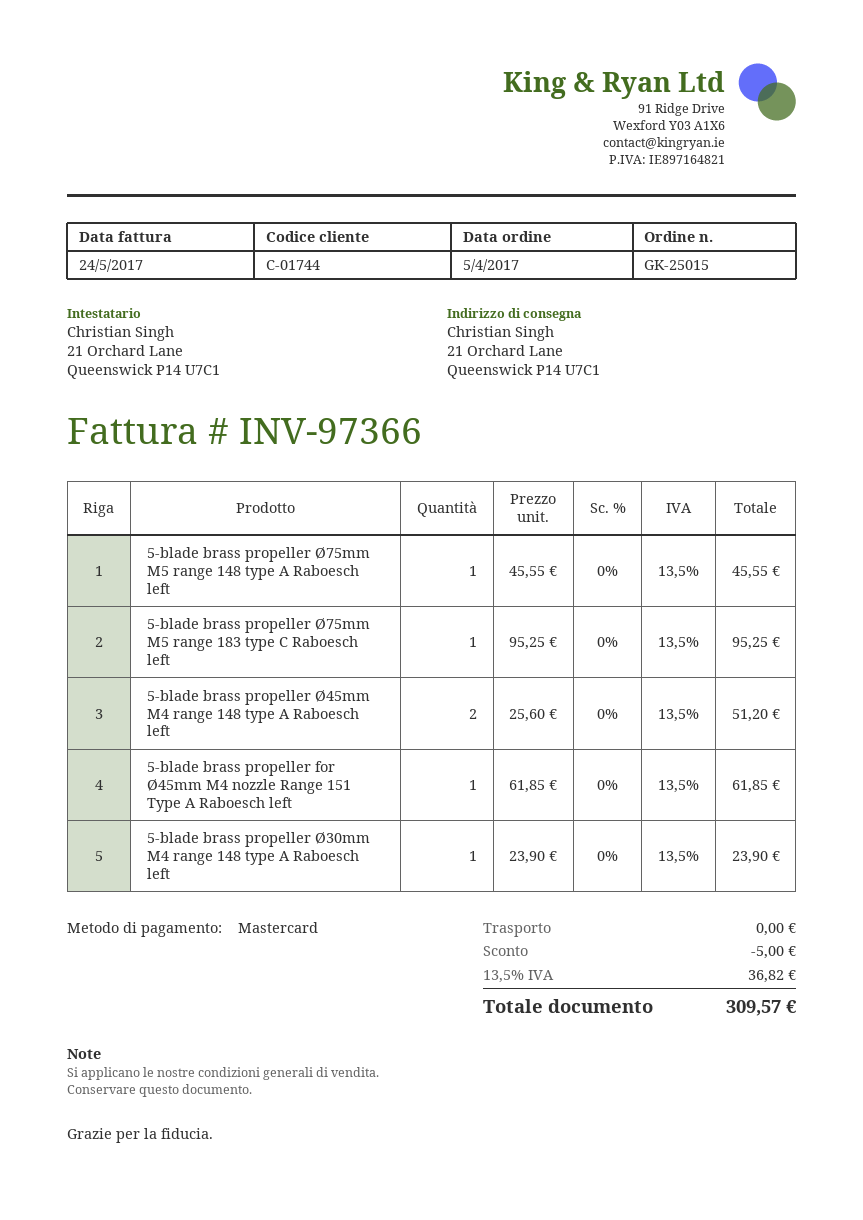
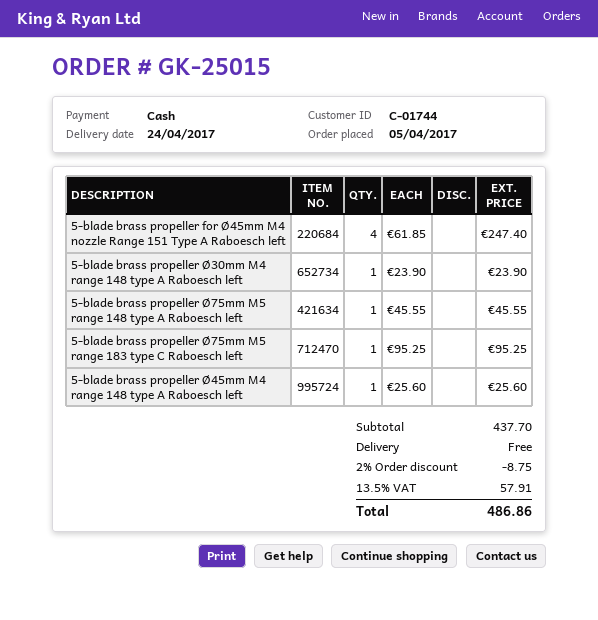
payment method: Mastercard -> cash
5-blade brass propeller Ø45mm M4 range 148 type A Raboesch left: 2 x 25.60 = 51.20 -> 1 x 25.60 = 25.60
5-blade brass propeller for Ø45mm M4 nozzle Range 151 Type A Raboesch left: 1 x 61.85 = 61.85 -> 4 x 61.85 = 247.40
discount: 5.00 -> 8.75
tax: 13.5% = 36.82 -> 13.5% = 57.91
total: 309.57 -> 486.86

